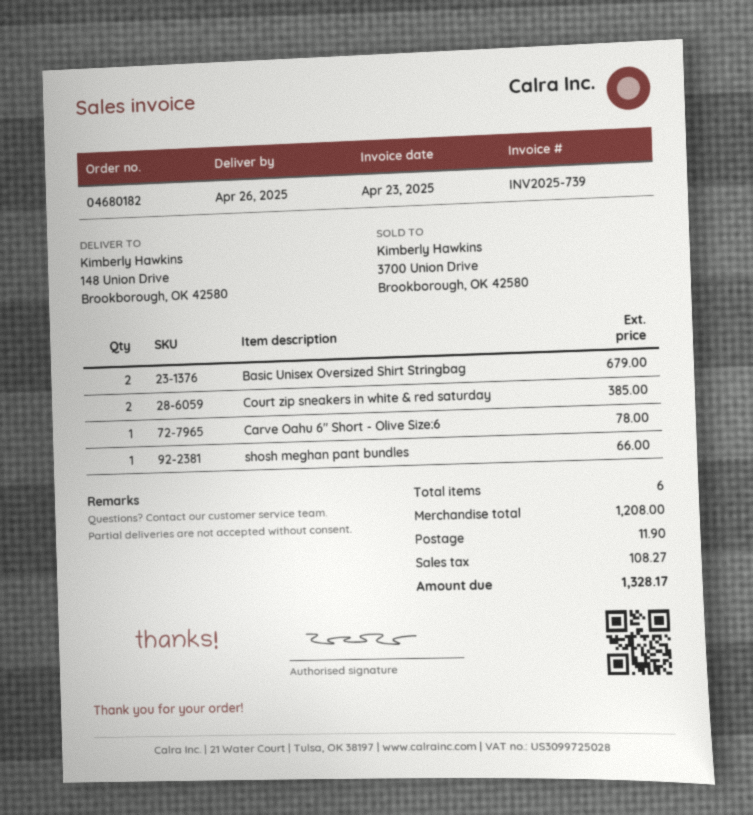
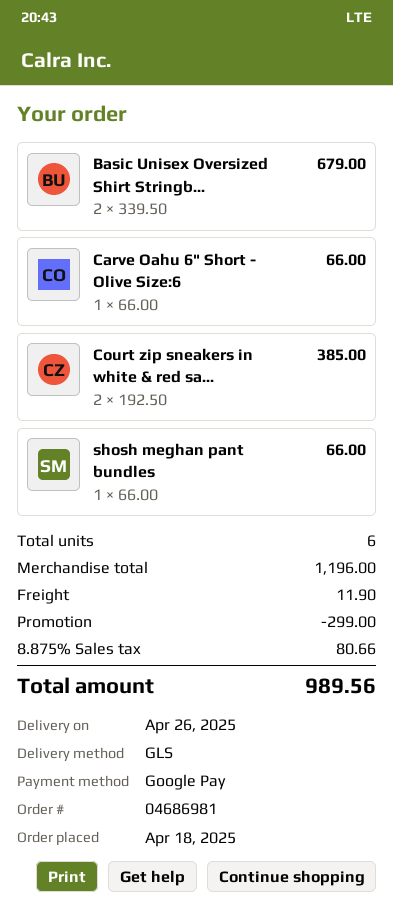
order number: 04680182 -> 04686981
Carve Oahu 6" Short - Olive Size:6: 1 for 78.00 -> 1 for 66.00
subtotal: 1208.00 -> 1196.00
discount: none -> 299.00
tax: 108.27 -> 80.66
total: 1328.17 -> 989.56

